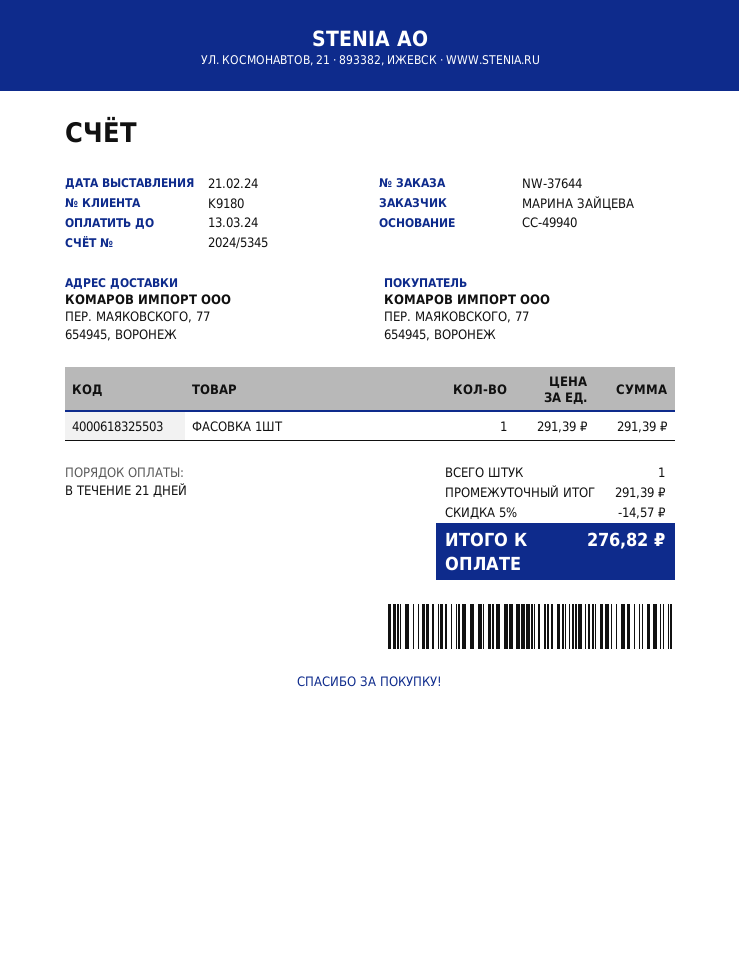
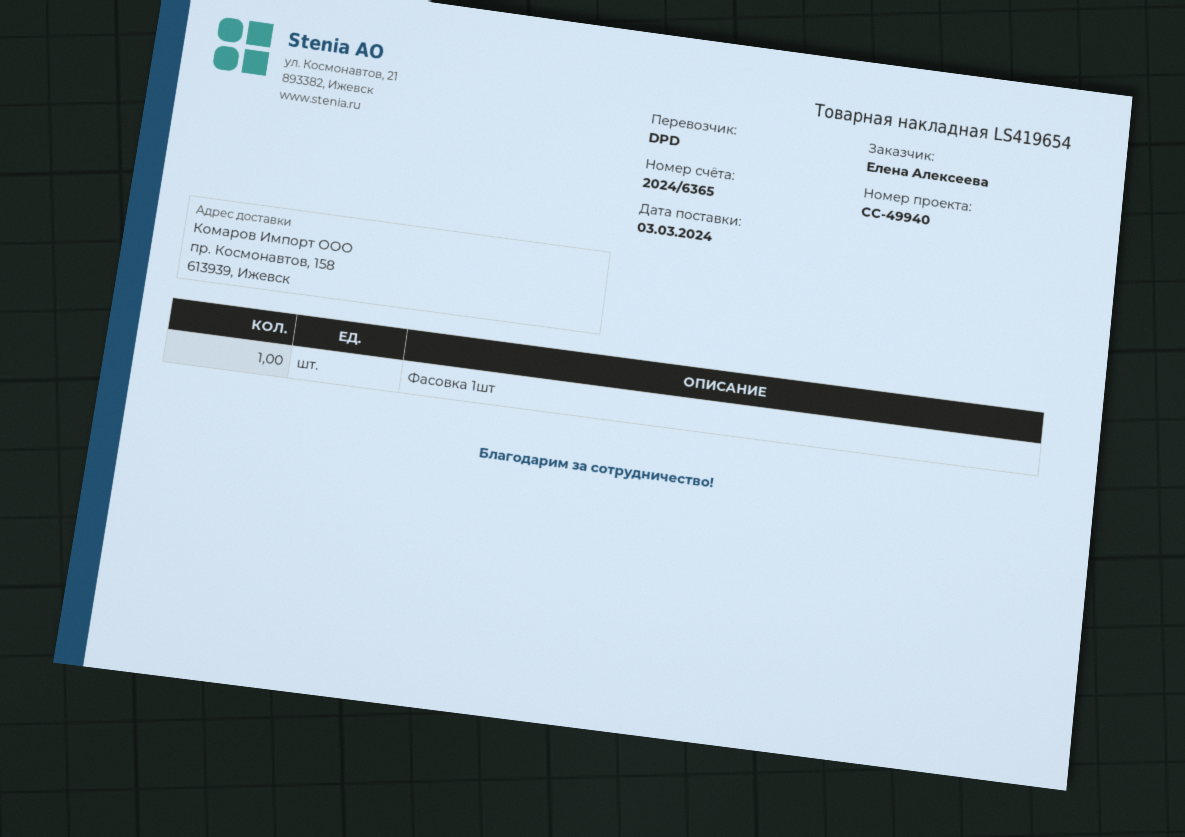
invoice number: 2024/5345 -> 2024/6365
ordered by: МАРИНА ЗАЙЦЕВА -> Елена Алексеева
ship to: ПЕР. МАЯКОВСКОГО, 77, 654945, ВОРОНЕЖ -> пр. Космонавтов, 158, 613939, Ижевск

